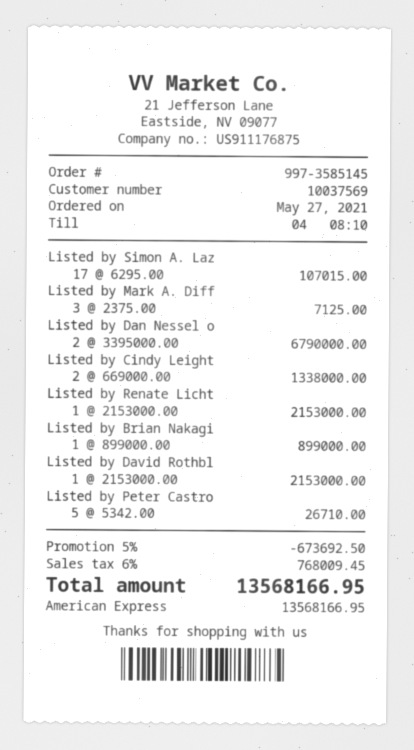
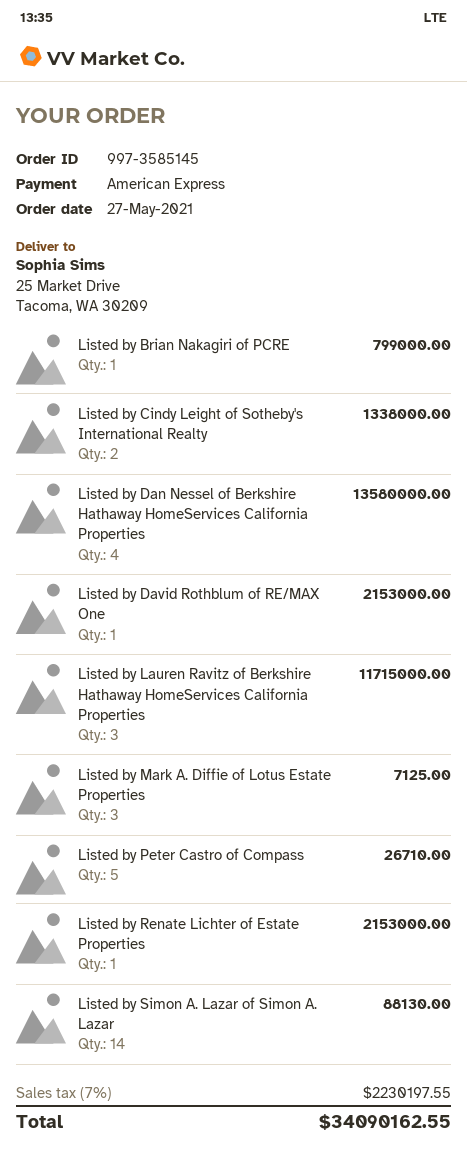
Listed by Simon A. Laz: 17 for 107015.00 -> 14 for 88130.00
Listed by Dan Nessel o: 2 for 6790000.00 -> 4 for 13580000.00
Listed by Brian Nakagi: 1 for 899000.00 -> 1 for 799000.00
Listed by Lauren Ravitz of Berkshire Hathaway HomeServices California Properties: none -> 3 for 11715000.00
discount: 5% = 673692.50 -> none
tax: 6% = 768009.45 -> 7% = 2230197.55
total: 13568166.95 -> 34090162.55

